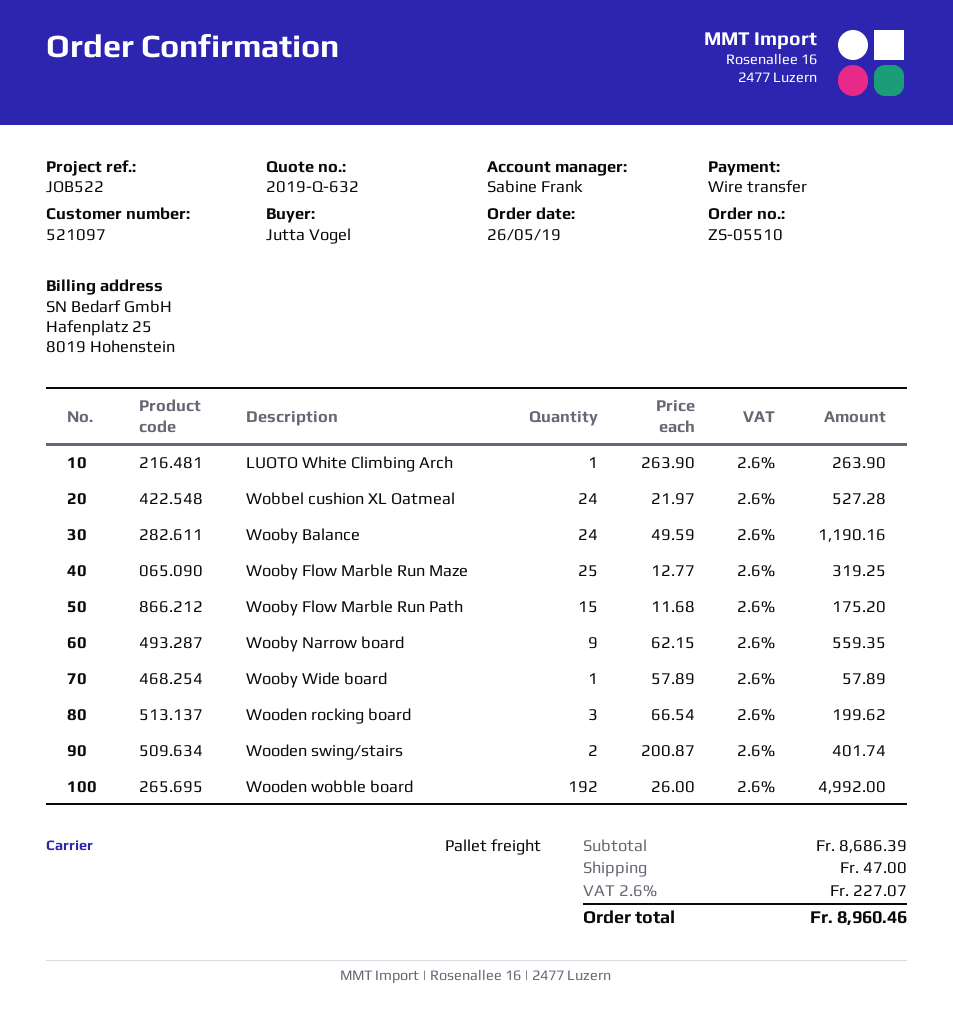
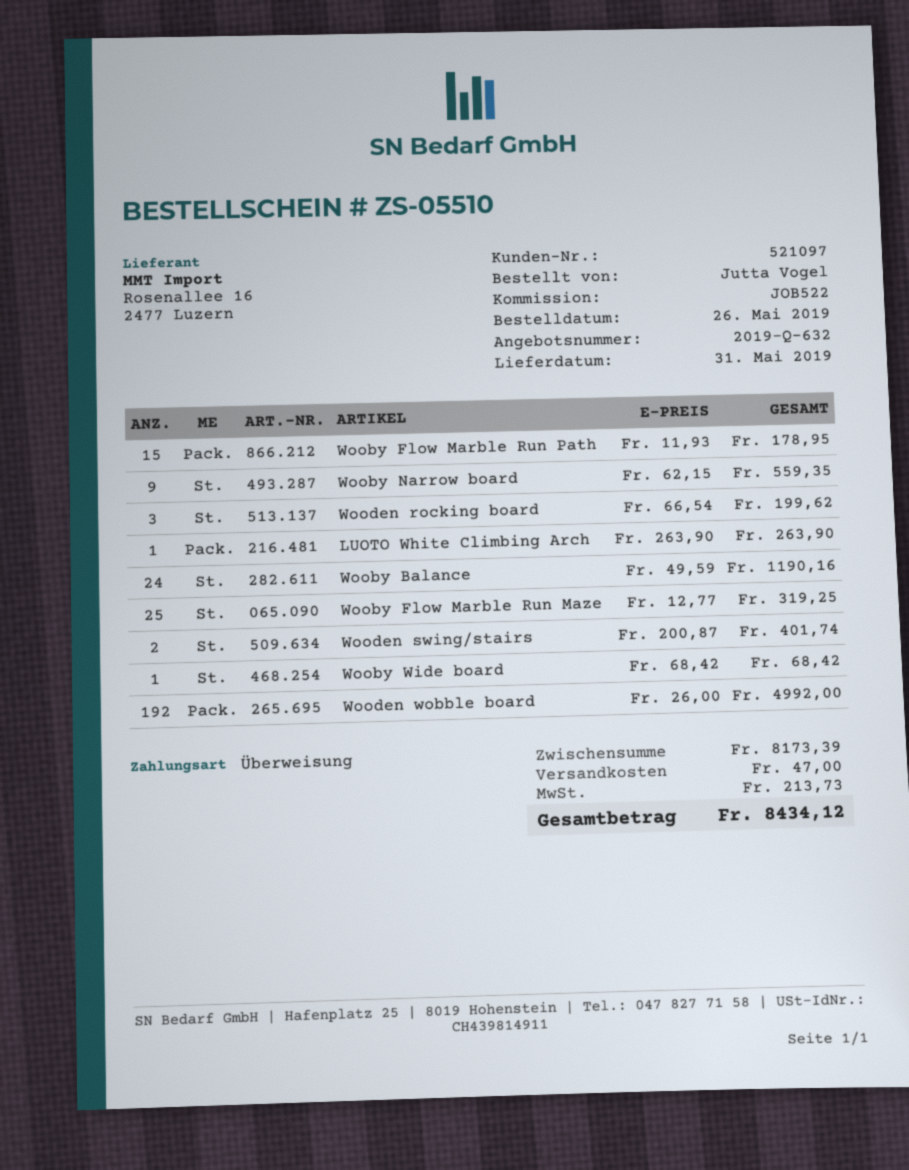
Wobbel cushion XL Oatmeal: 24 x 21.97 = 527.28 -> none
Wooby Flow Marble Run Path: 15 x 11.68 = 175.20 -> 15 x 11.93 = 178.95
Wooby Wide board: 1 x 57.89 = 57.89 -> 1 x 68.42 = 68.42
subtotal: 8686.39 -> 8173.39
tax: 227.07 -> 213.73
total: 8960.46 -> 8434.12

